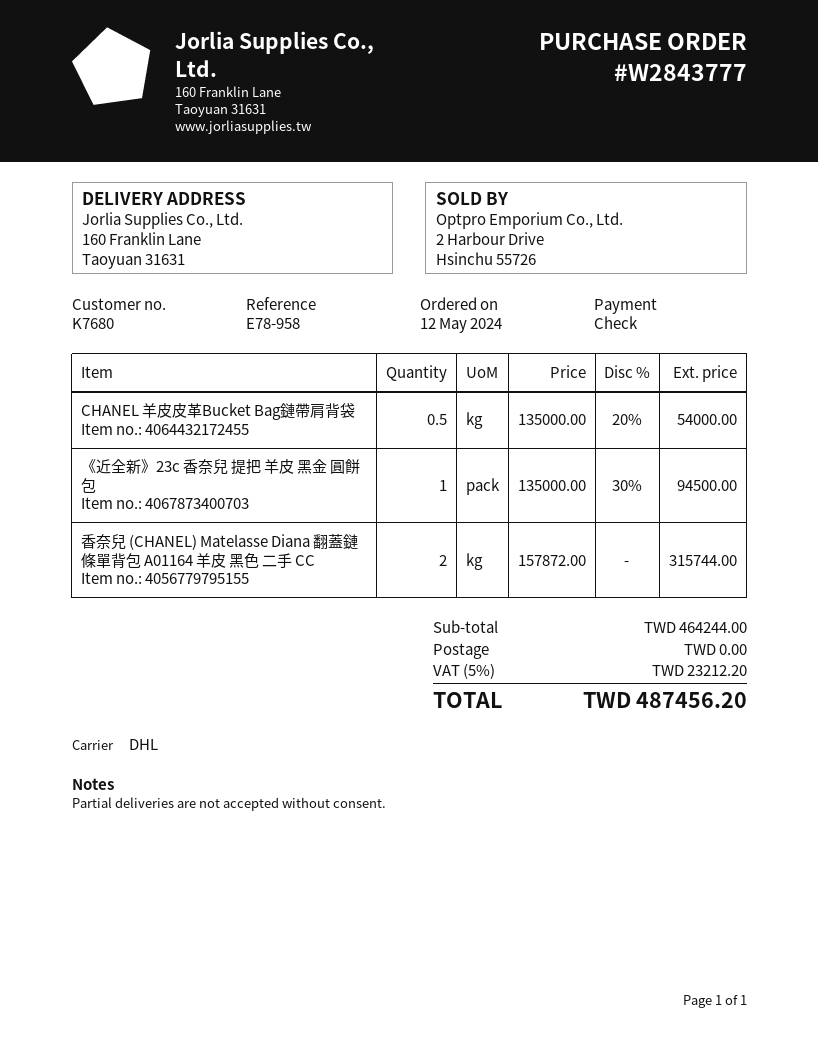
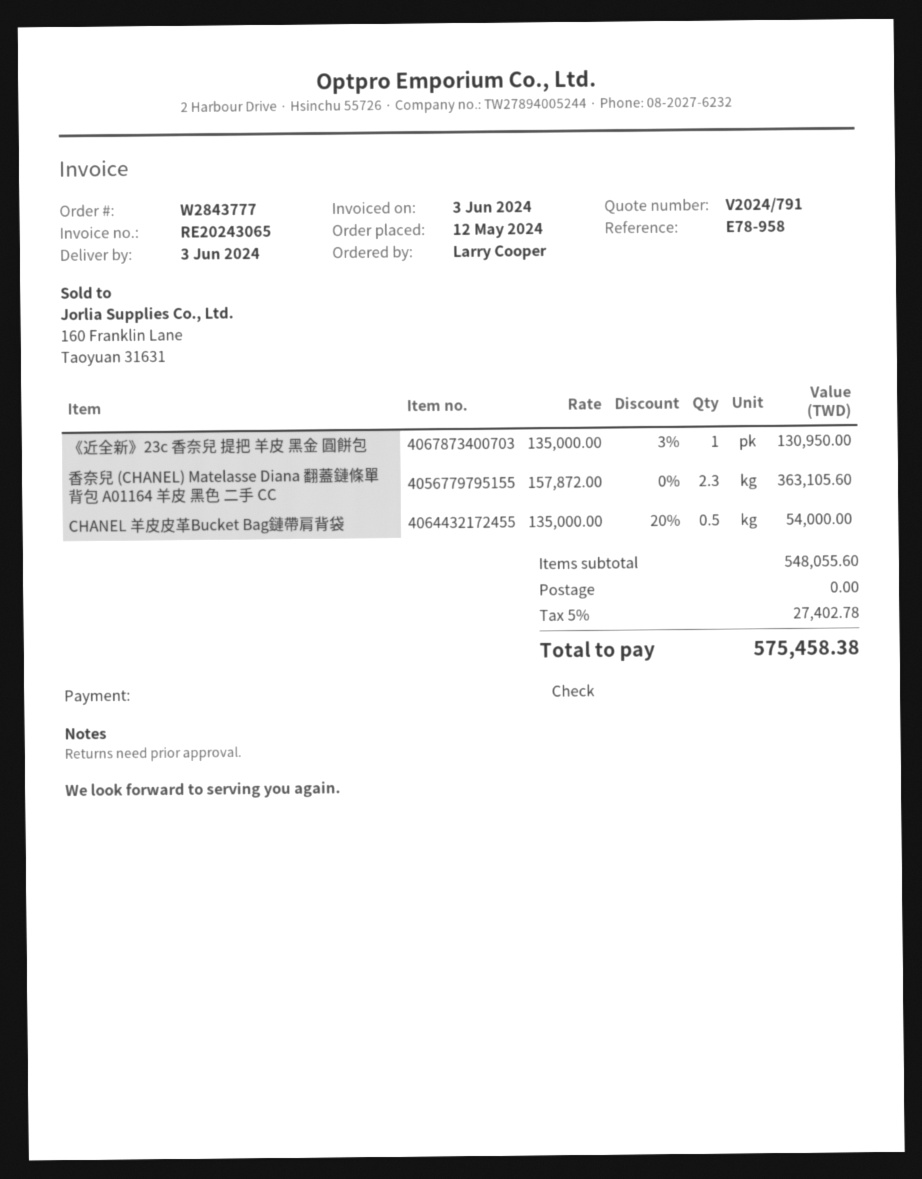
《近全新》23c 香奈兒 提把 羊皮 黑金 圓餅包: 1 x 135000.00 - 30% = 94500.00 -> 1 x 135000.00 - 3% = 130950.00
香奈兒 (CHANEL) Matelasse Diana 翻蓋鏈條單背包 A01164 羊皮 黑色 二手 CC: 2 x 157872.00 = 315744.00 -> 2.3 x 157872.00 = 363105.60
subtotal: 464244.00 -> 548055.60
tax: 5% = 23212.20 -> 5% = 27402.78
total: 487456.20 -> 575458.38

